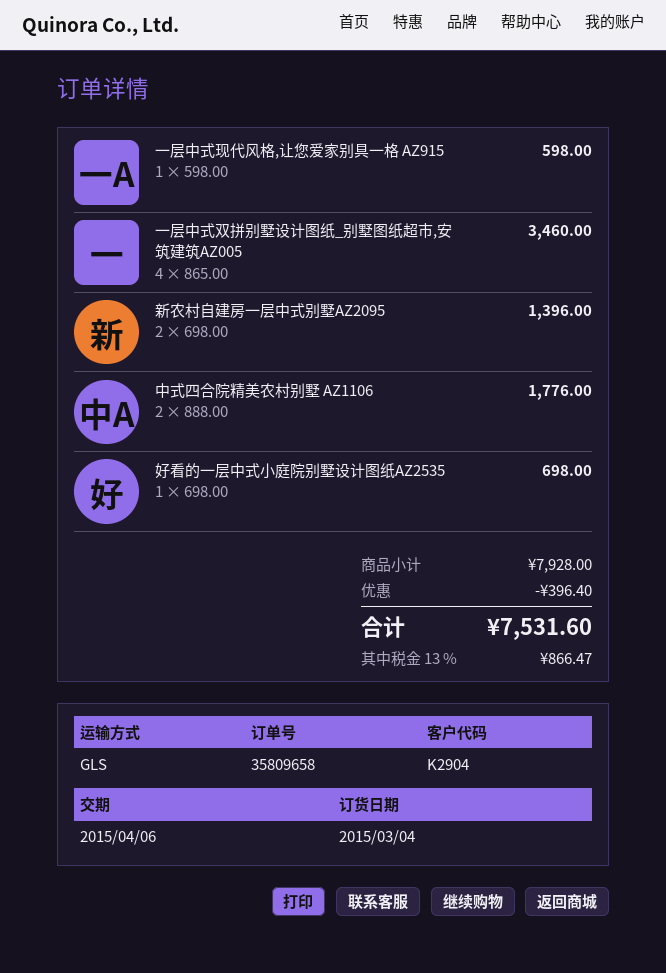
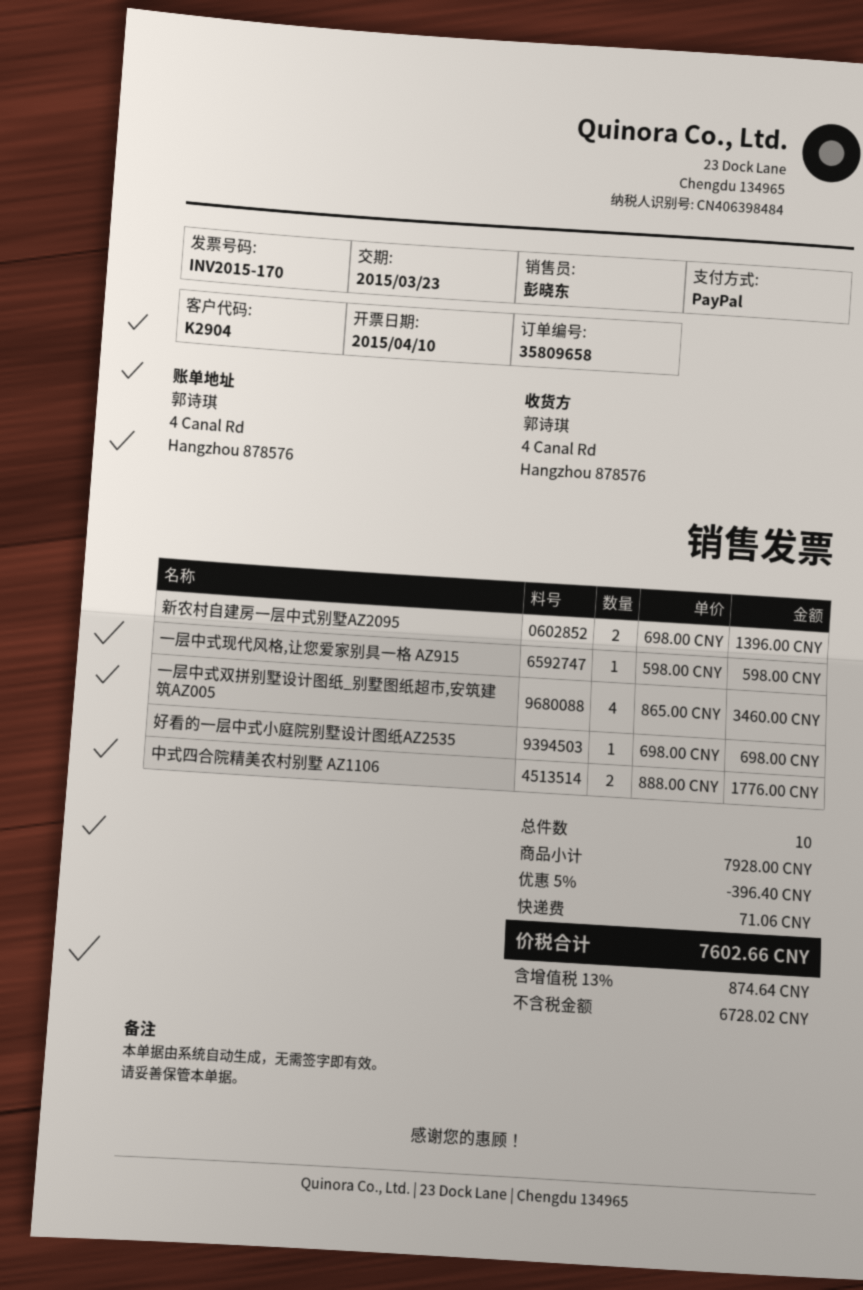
delivery date: 2015-04-06 -> 2015-03-23
shipping: none -> 71.06
tax: 13% = 866.47 -> 13% = 874.64
total: 7531.60 -> 7602.66

